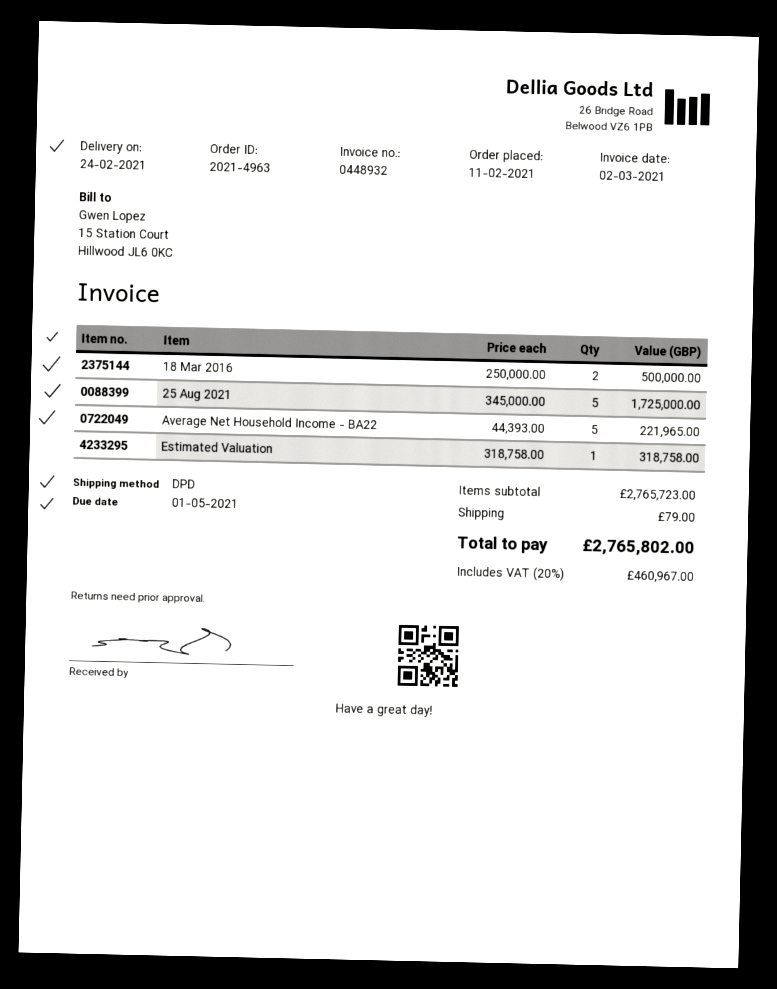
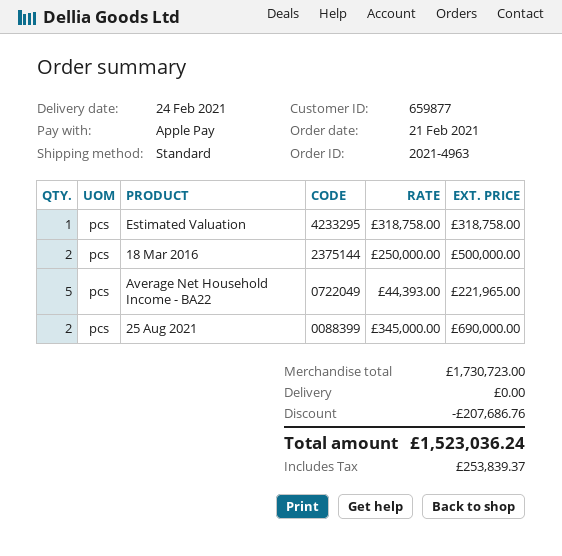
order date: 2021-02-11 -> 2021-02-21
shipping method: DPD -> standard
25 Aug 2021: 5 x 345000.00 = 1725000.00 -> 2 x 345000.00 = 690000.00
subtotal: 2765723.00 -> 1730723.00
discount: none -> 207686.76
shipping: 79.00 -> 0.00
tax: 460967.00 -> 253839.37
total: 2765802.00 -> 1523036.24

